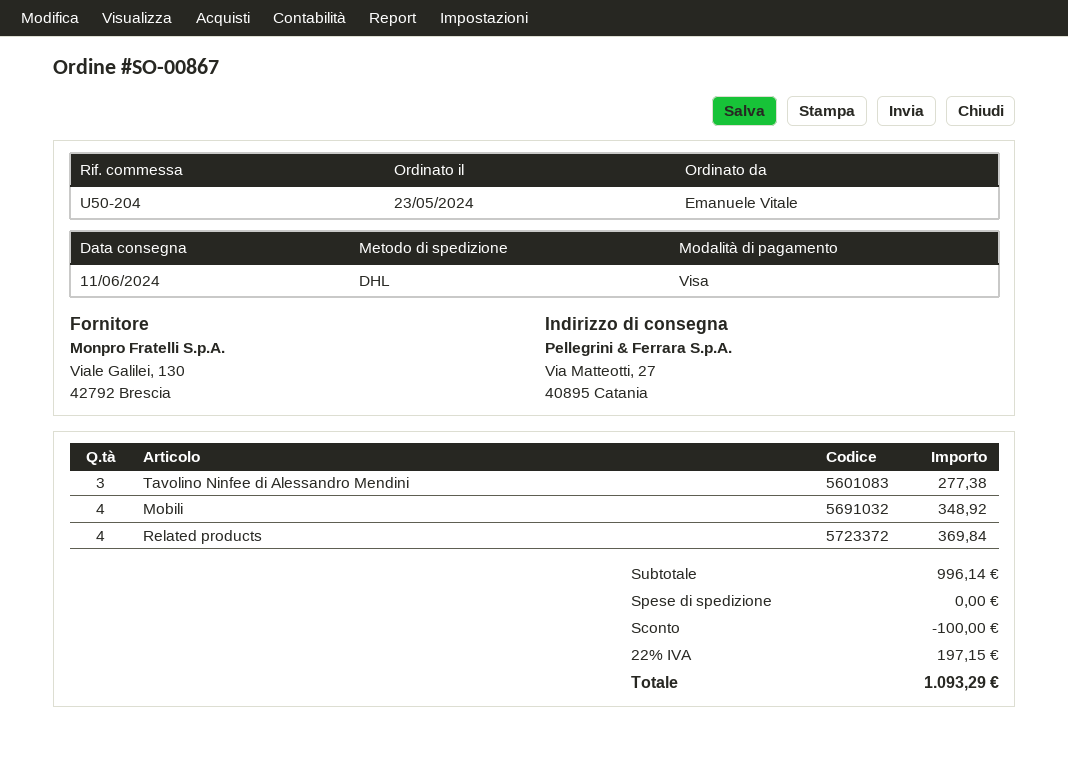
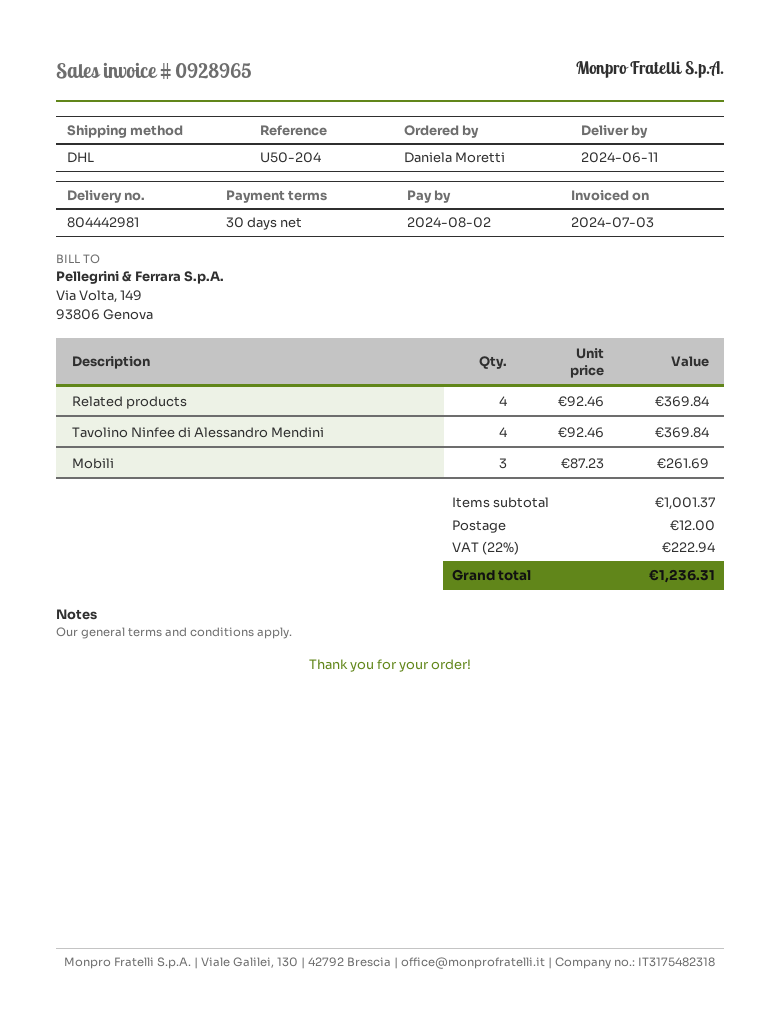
ordered by: Emanuele Vitale -> Daniela Moretti
Tavolino Ninfee di Alessandro Mendini: 3 for 277.38 -> 4 for 369.84
Mobili: 4 for 348.92 -> 3 for 261.69
subtotal: 996.14 -> 1001.37
discount: 100.00 -> none
shipping: 0.00 -> 12.00
tax: 22% = 197.15 -> 22% = 222.94
total: 1093.29 -> 1236.31

